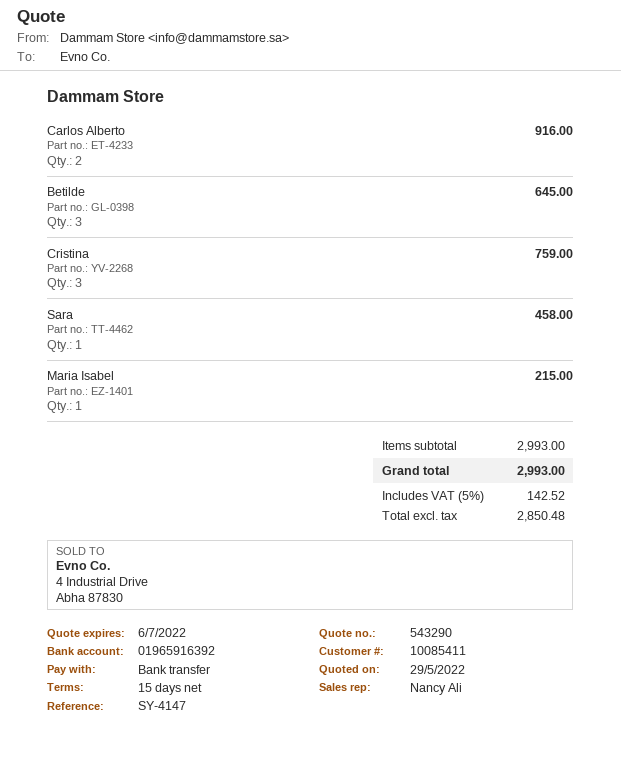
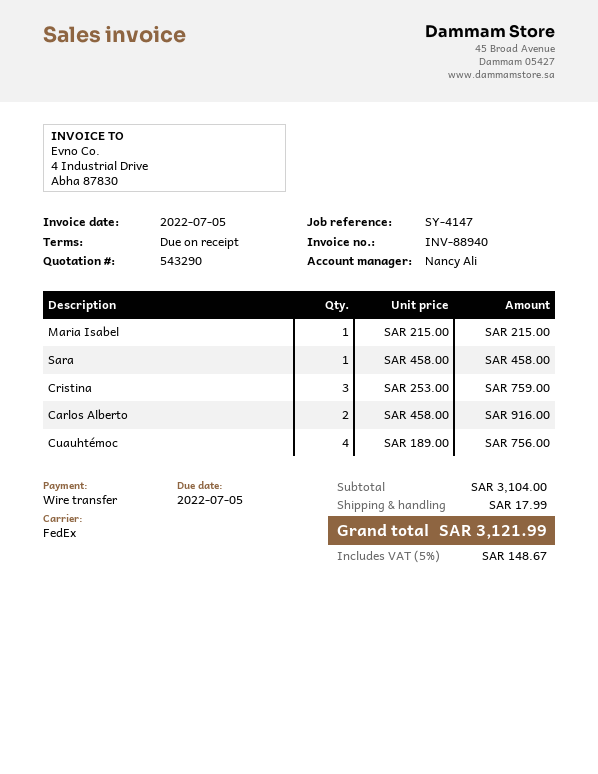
payment terms: 15 days -> on receipt
Betilde: 3 for 645.00 -> none
Cuauhtémoc: none -> 4 for 756.00
subtotal: 2993.00 -> 3104.00
shipping: none -> 17.99
tax: 5% = 142.52 -> 5% = 148.67
total: 2993.00 -> 3121.99

